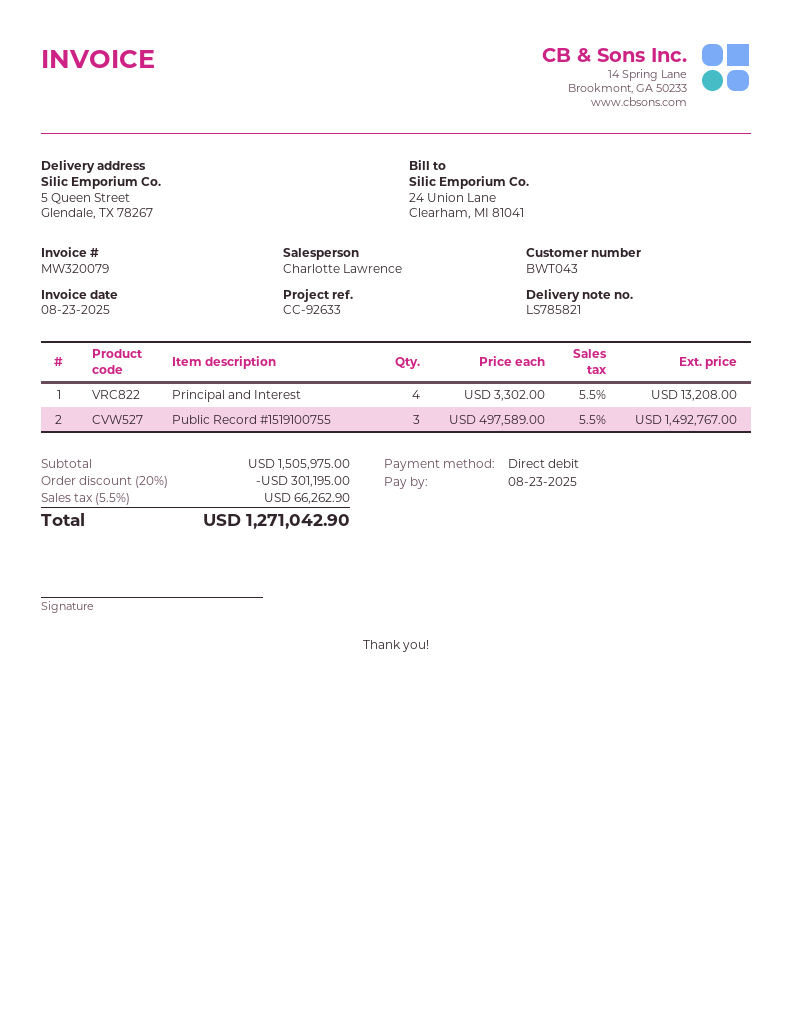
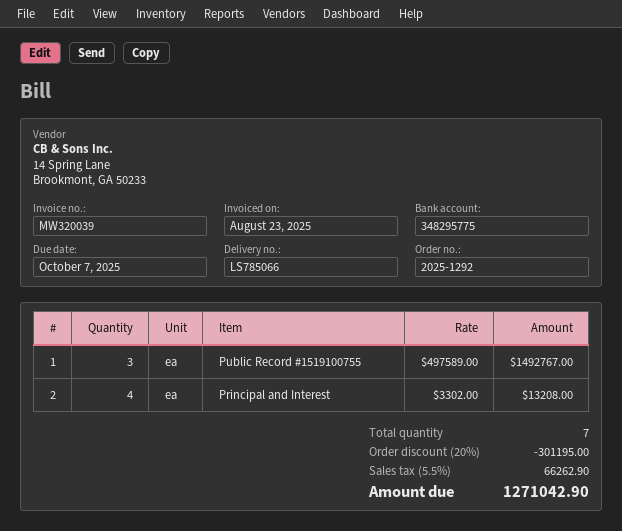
delivery note number: LS785821 -> LS785066
invoice number: MW320079 -> MW320039
due date: 2025-08-23 -> 2025-10-07

